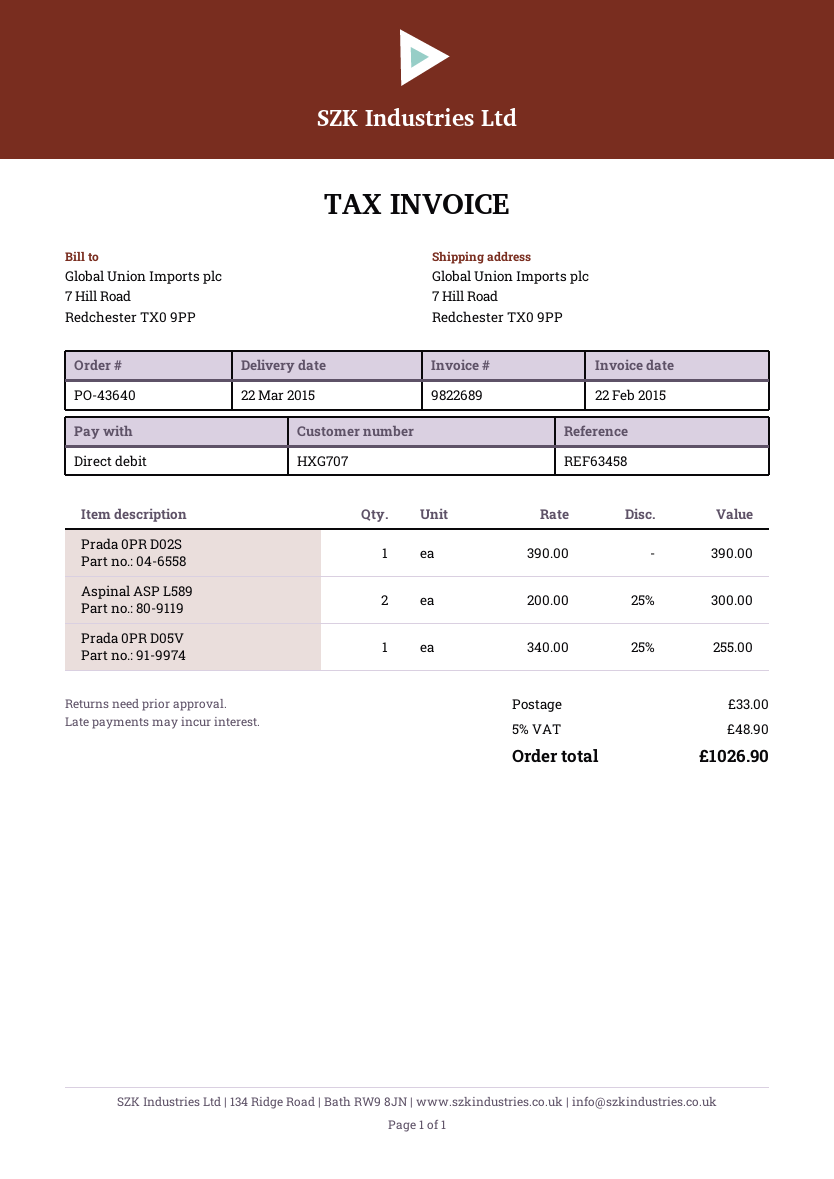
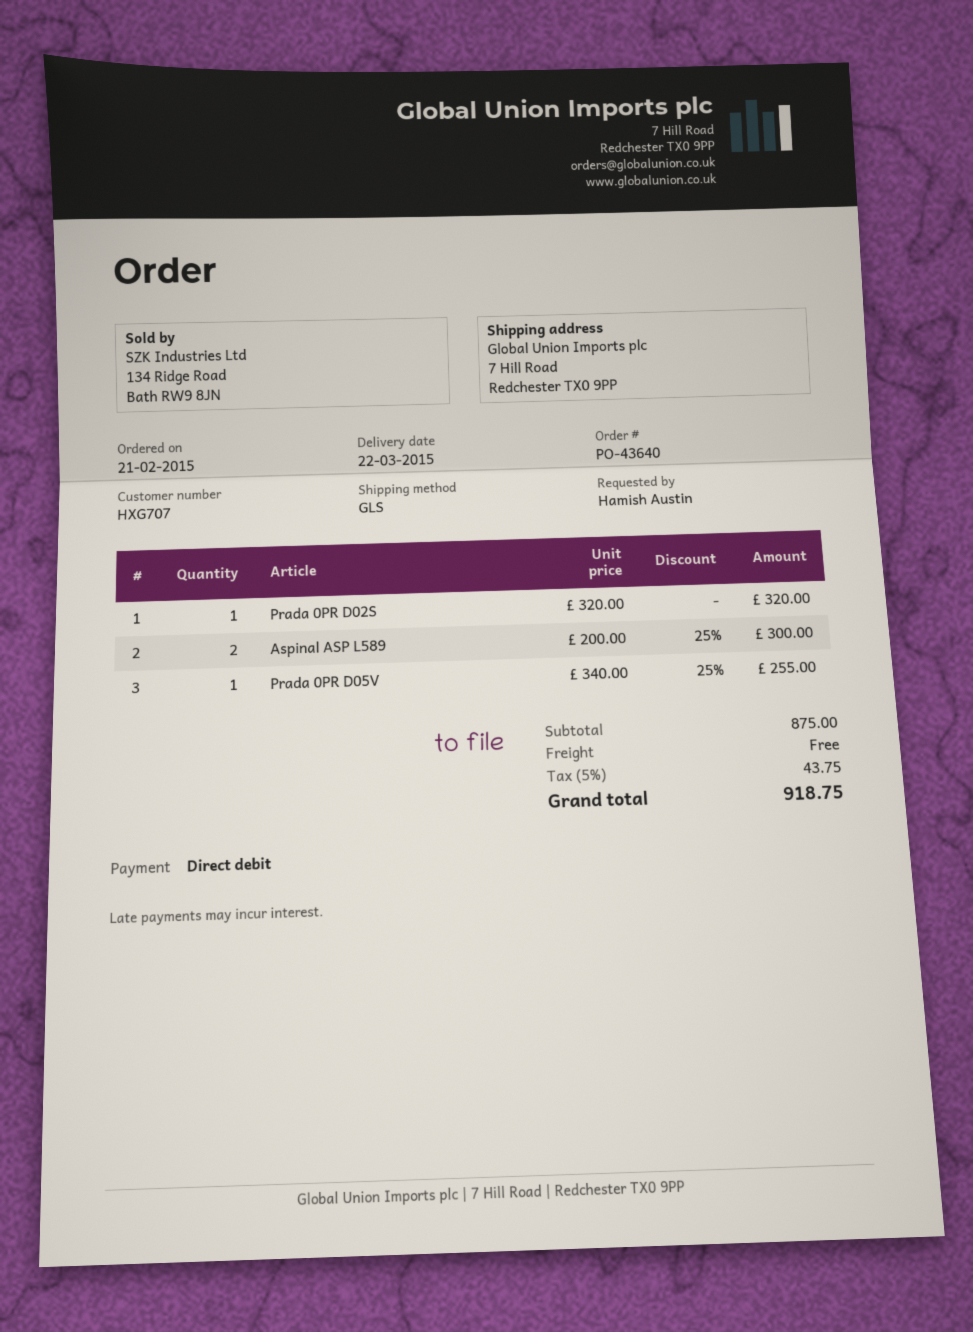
Prada 0PR D02S: 1 x 390.00 = 390.00 -> 1 x 320.00 = 320.00
shipping: 33.00 -> 0.00
tax: 5% = 48.90 -> 5% = 43.75
total: 1026.90 -> 918.75

